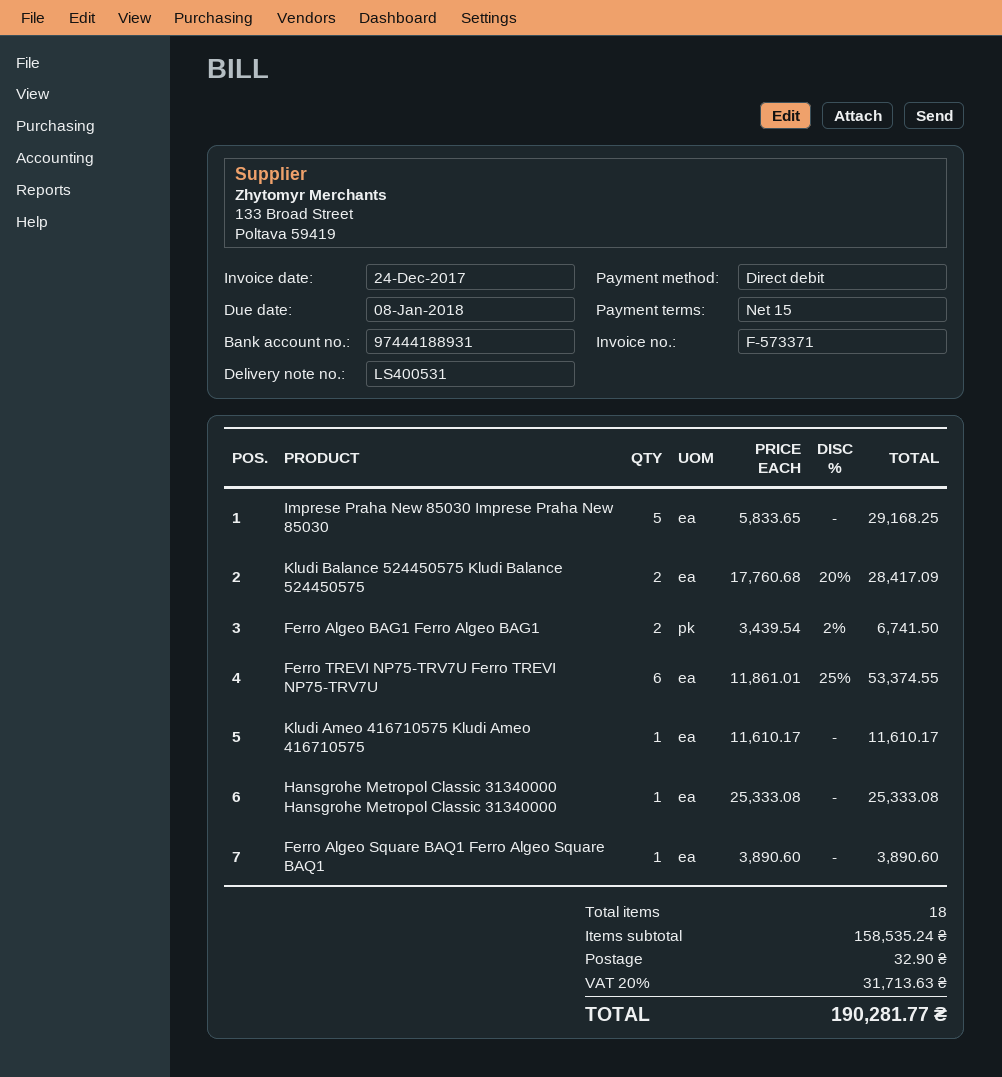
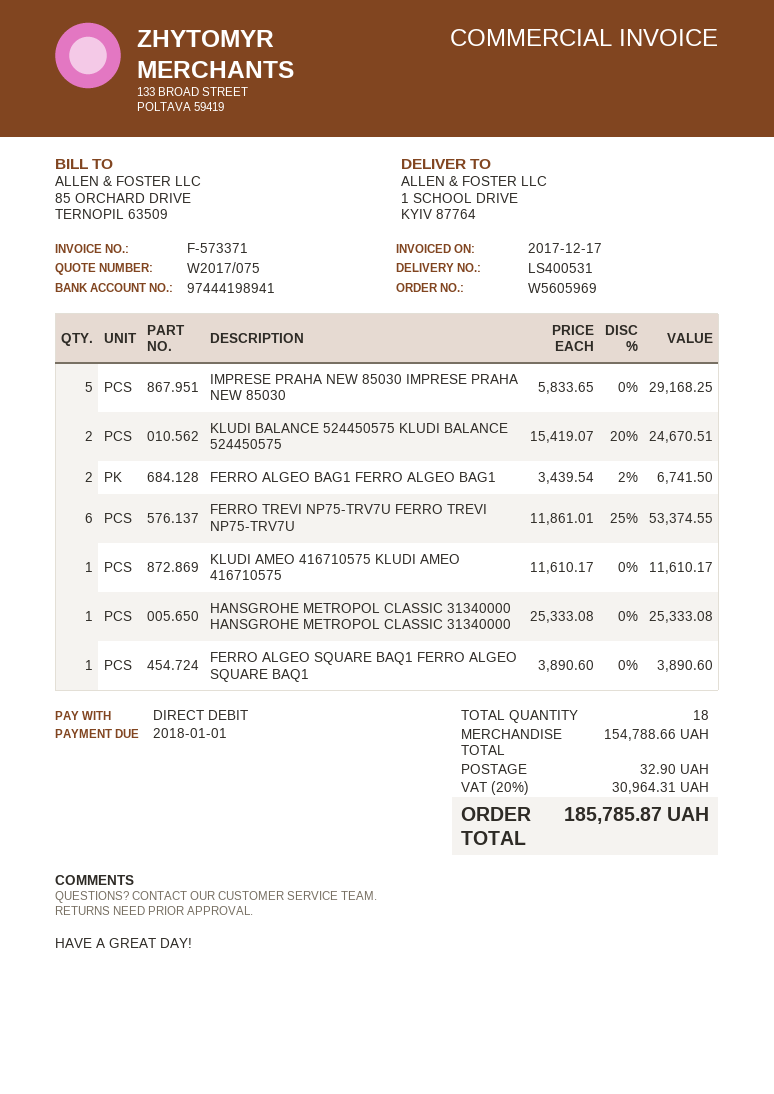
invoice date: 2017-12-24 -> 2017-12-17
due date: 2018-01-08 -> 2018-01-01
bank account: 97444188931 -> 97444198941
Kludi Balance 524450575 Kludi Balance 524450575: 2 x 17760.68 - 20% = 28417.09 -> 2 x 15419.07 - 20% = 24670.51
subtotal: 158535.24 -> 154788.66
tax: 20% = 31713.63 -> 20% = 30964.31
total: 190281.77 -> 185785.87

